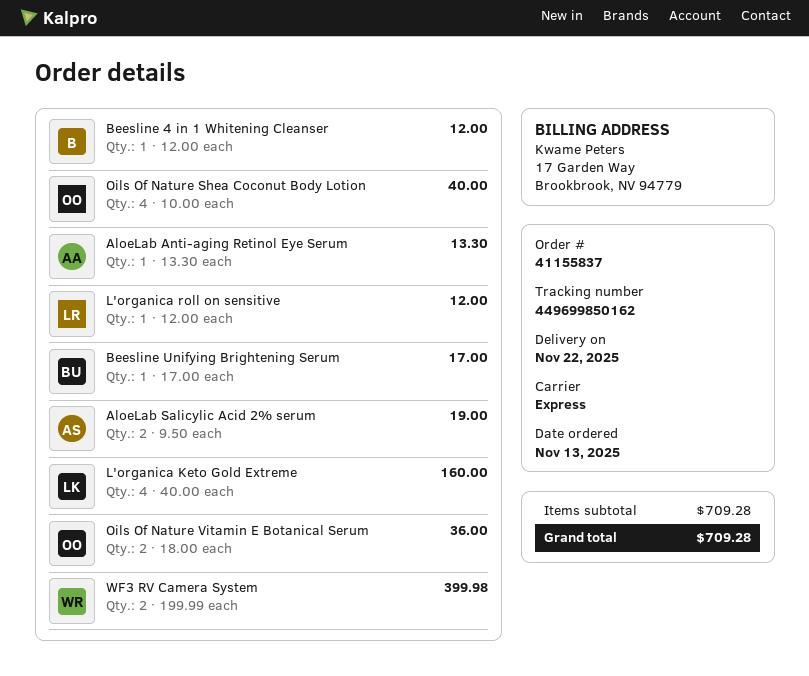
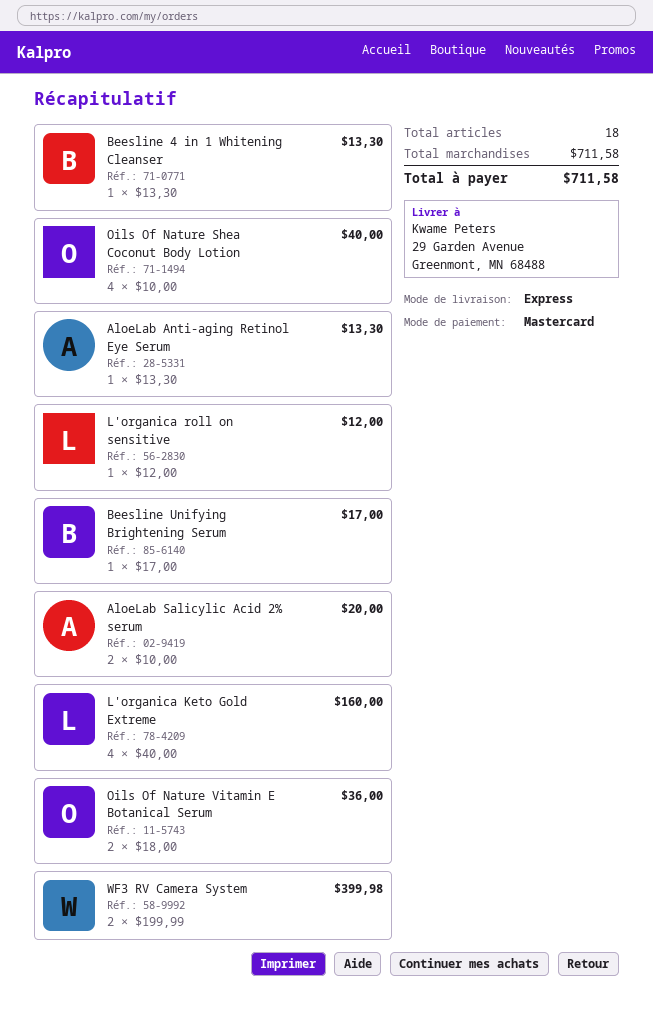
Beesline 4 in 1 Whitening Cleanser: 1 x 12.00 = 12.00 -> 1 x 13.30 = 13.30
AloeLab Salicylic Acid 2% serum: 2 x 9.50 = 19.00 -> 2 x 10.00 = 20.00
subtotal: 709.28 -> 711.58
total: 709.28 -> 711.58

